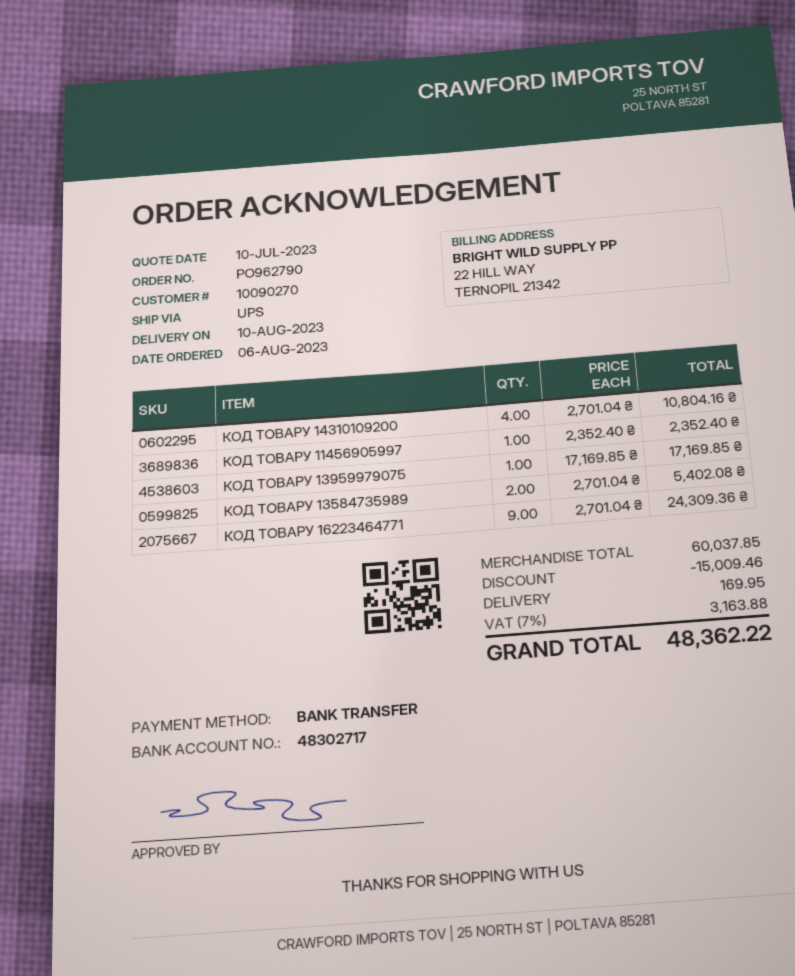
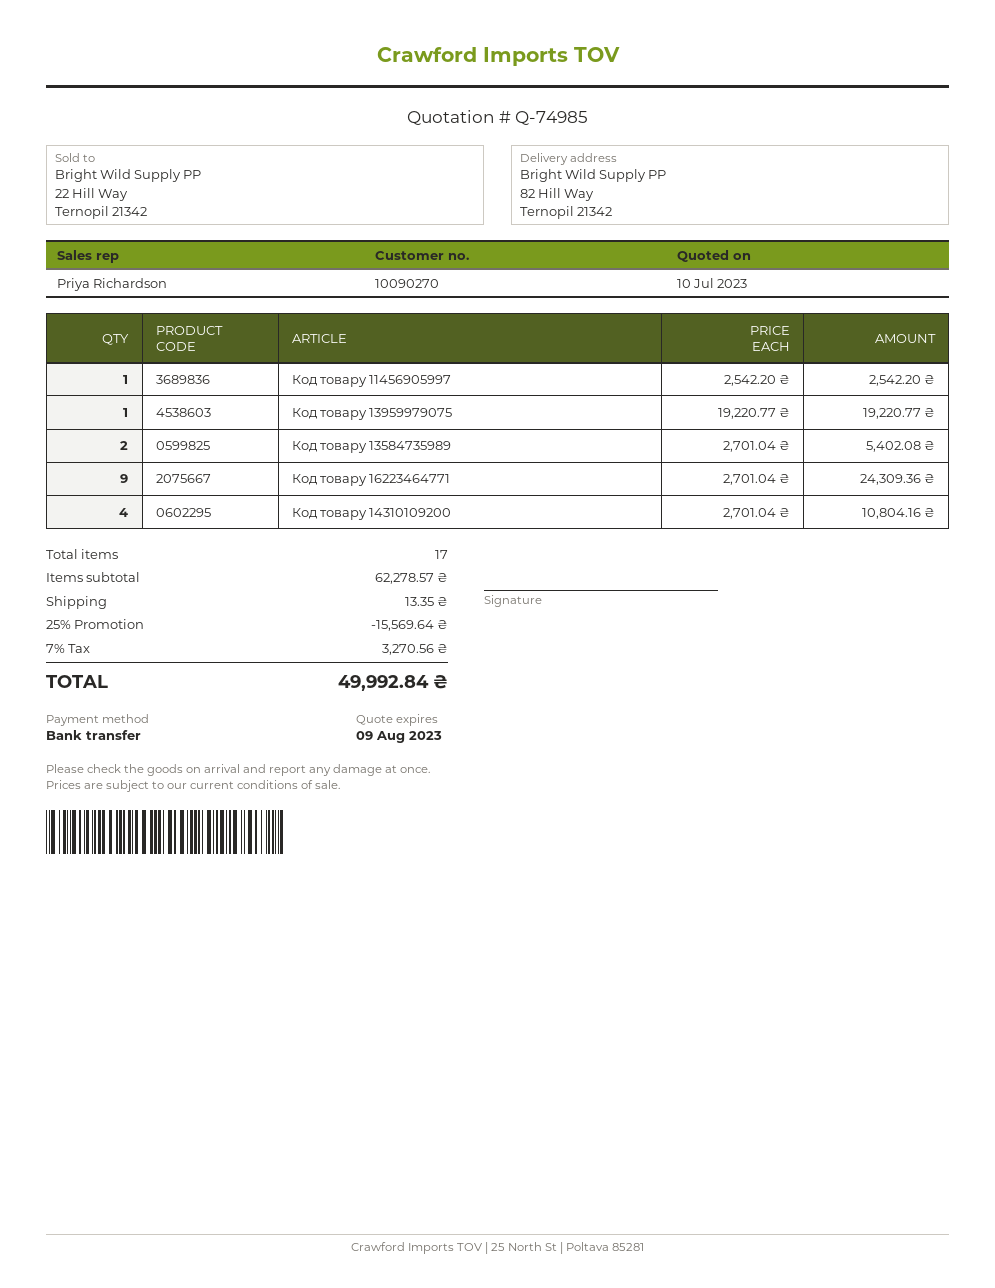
КОД ТОВАРУ 11456905997: 1 x 2352.40 = 2352.40 -> 1 x 2542.20 = 2542.20
КОД ТОВАРУ 13959979075: 1 x 17169.85 = 17169.85 -> 1 x 19220.77 = 19220.77
subtotal: 60037.85 -> 62278.57
discount: 15009.46 -> 15569.64
shipping: 169.95 -> 13.35
tax: 7% = 3163.88 -> 7% = 3270.56
total: 48362.22 -> 49992.84

